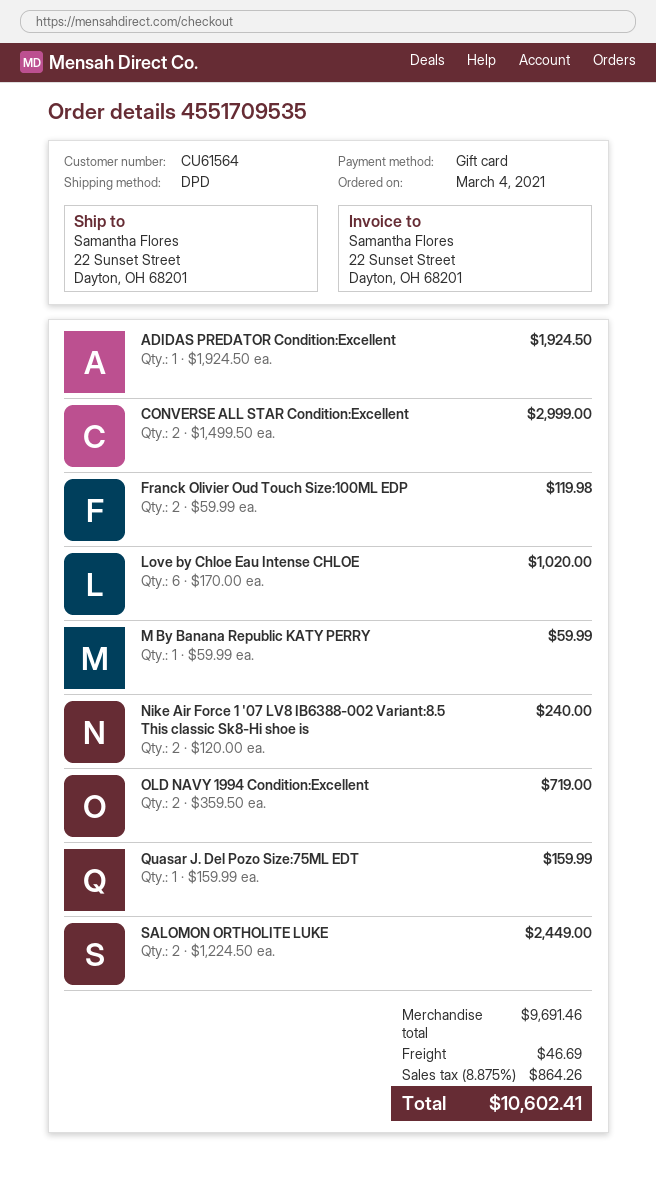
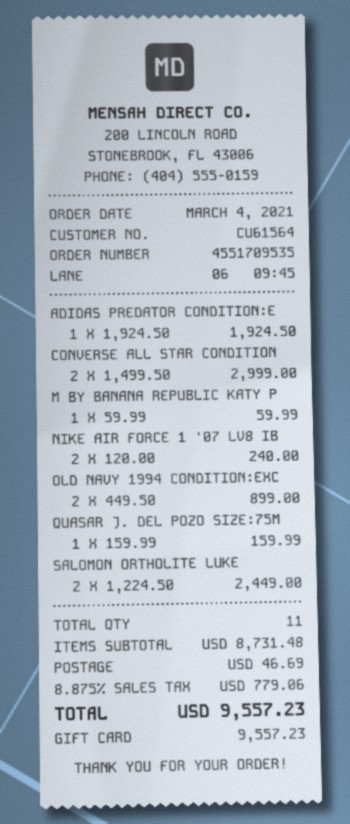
Franck Olivier Oud Touch Size:100ML EDP: 2 x 59.99 = 119.98 -> none
Love by Chloe Eau Intense CHLOE: 6 x 170.00 = 1020.00 -> none
OLD NAVY 1994 Condition:Excellent: 2 x 359.50 = 719.00 -> 2 x 449.50 = 899.00
subtotal: 9691.46 -> 8731.48
tax: 8.875% = 864.26 -> 8.875% = 779.06
total: 10602.41 -> 9557.23

